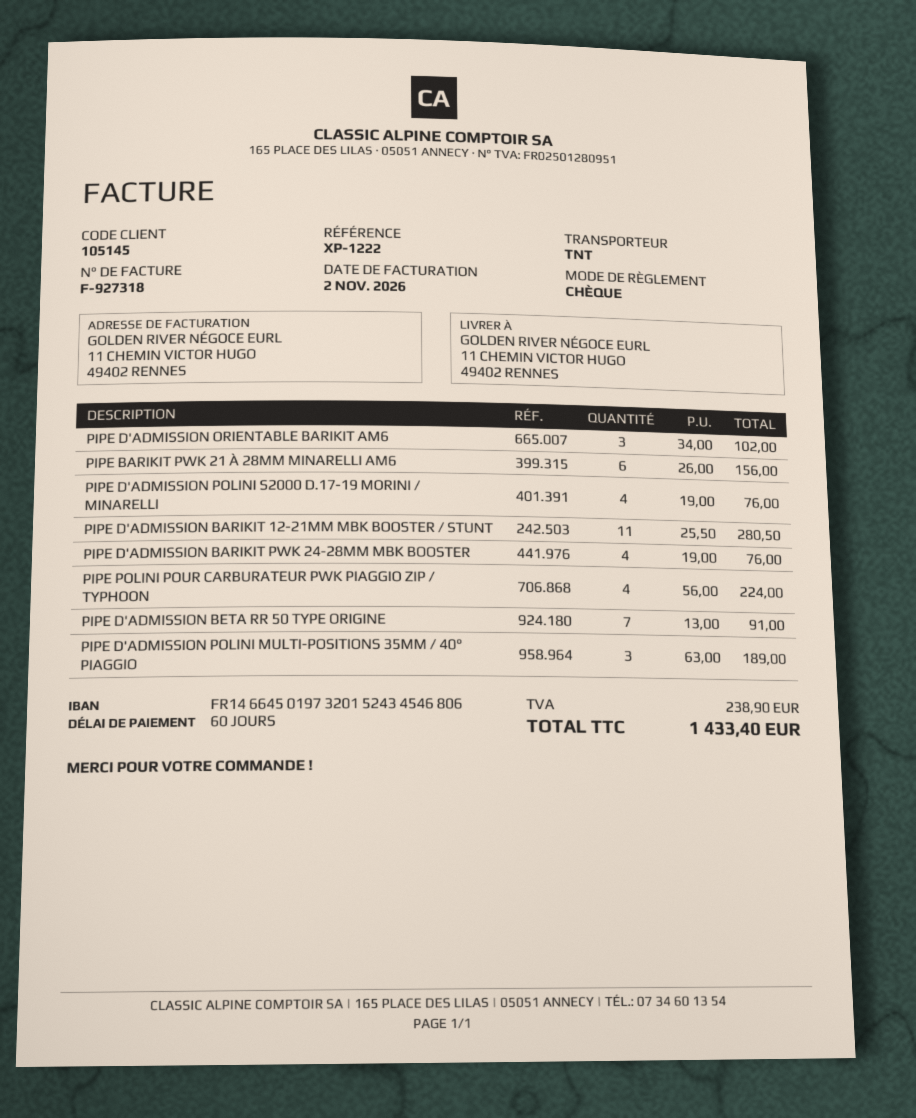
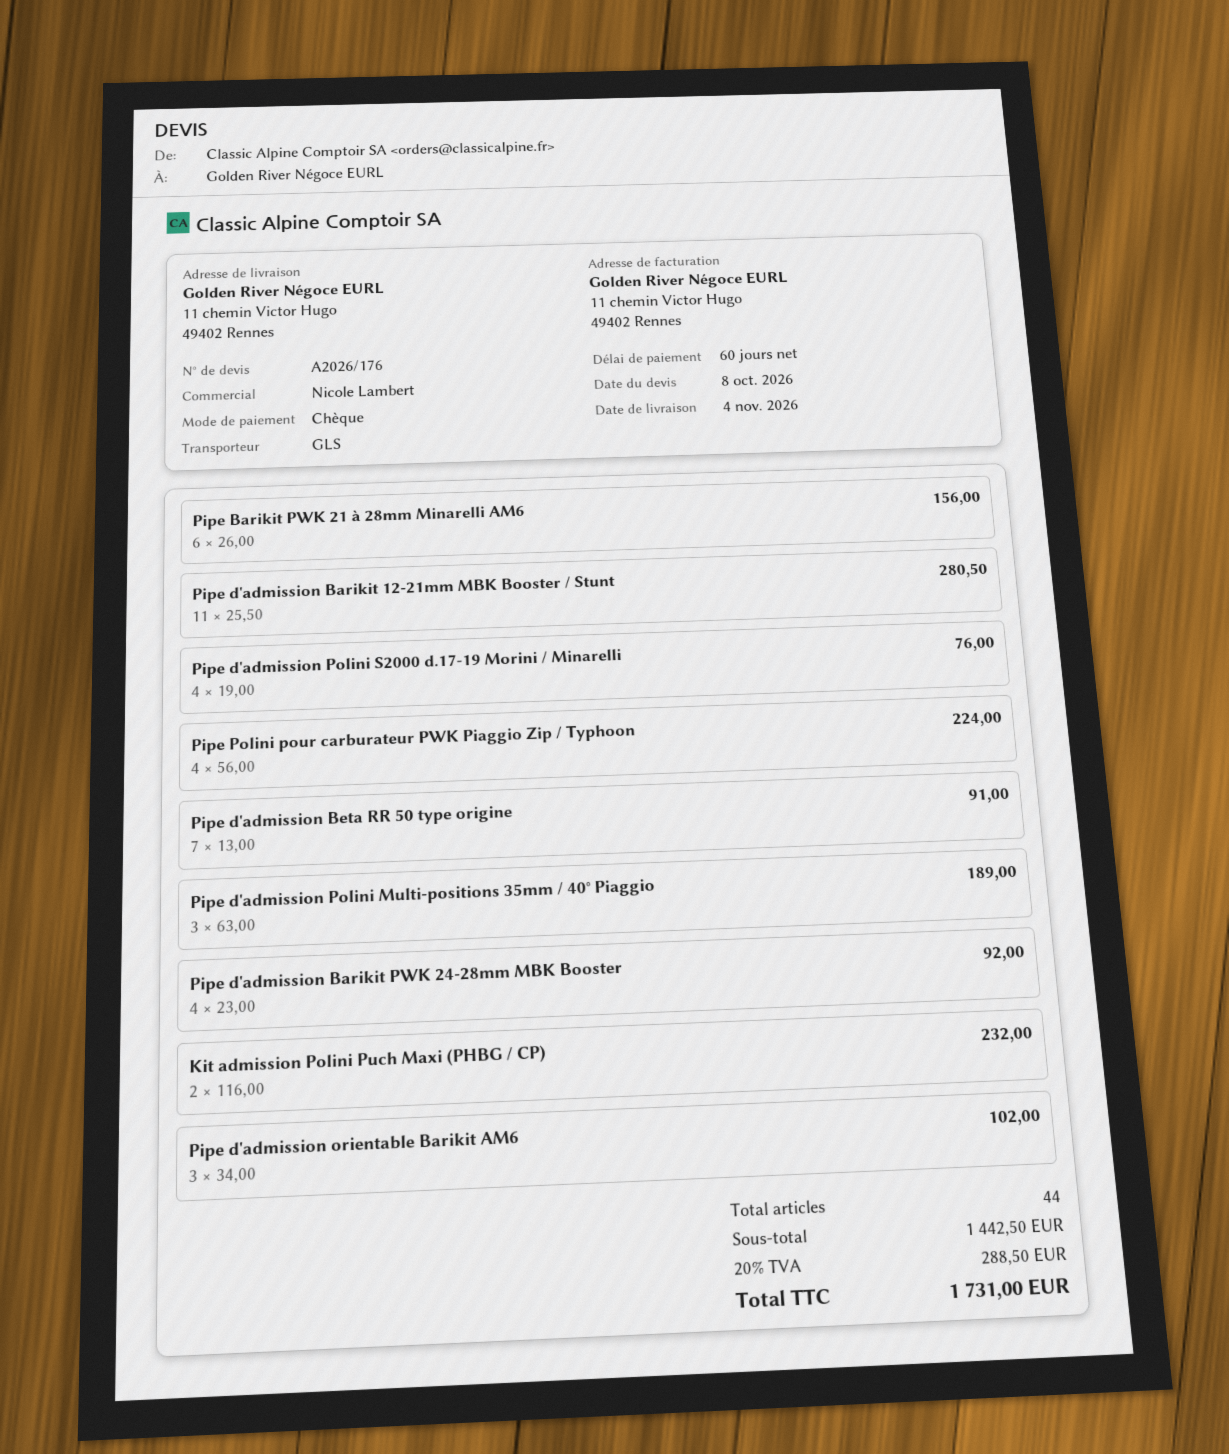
shipping method: TNT -> GLS
PIPE D'ADMISSION BARIKIT PWK 24-28MM MBK BOOSTER: 4 x 19.00 = 76.00 -> 4 x 23.00 = 92.00
Kit admission Polini Puch Maxi (PHBG / CP): none -> 2 x 116.00 = 232.00
tax: 238.90 -> 288.50
total: 1433.40 -> 1731.00

